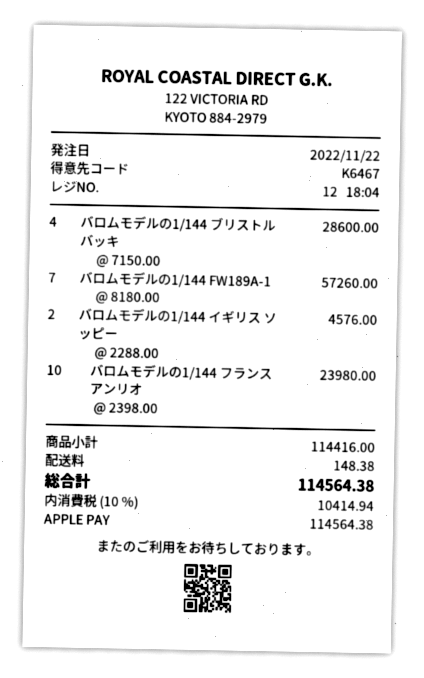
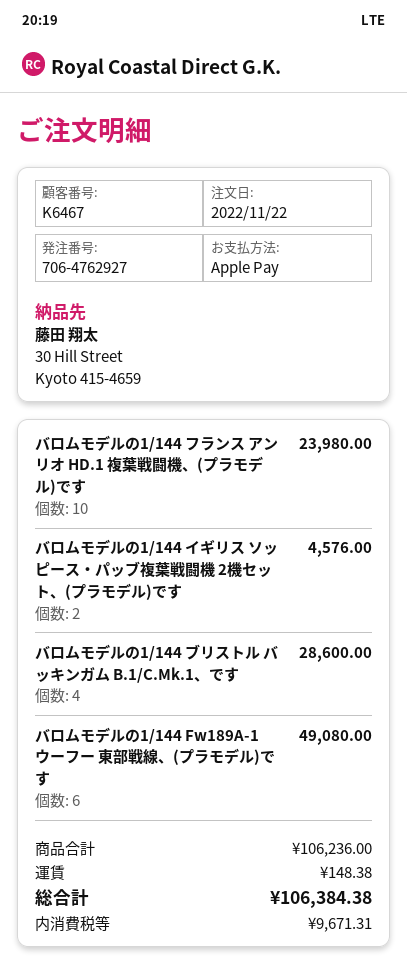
バロムモデルの1/144 FW189A-1: 7 for 57260.00 -> 6 for 49080.00
subtotal: 114416.00 -> 106236.00
tax: 10414.94 -> 9671.31
total: 114564.38 -> 106384.38

